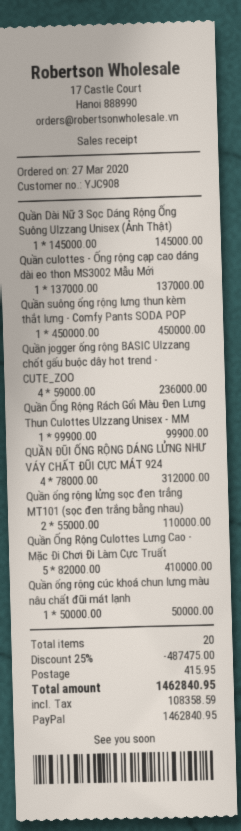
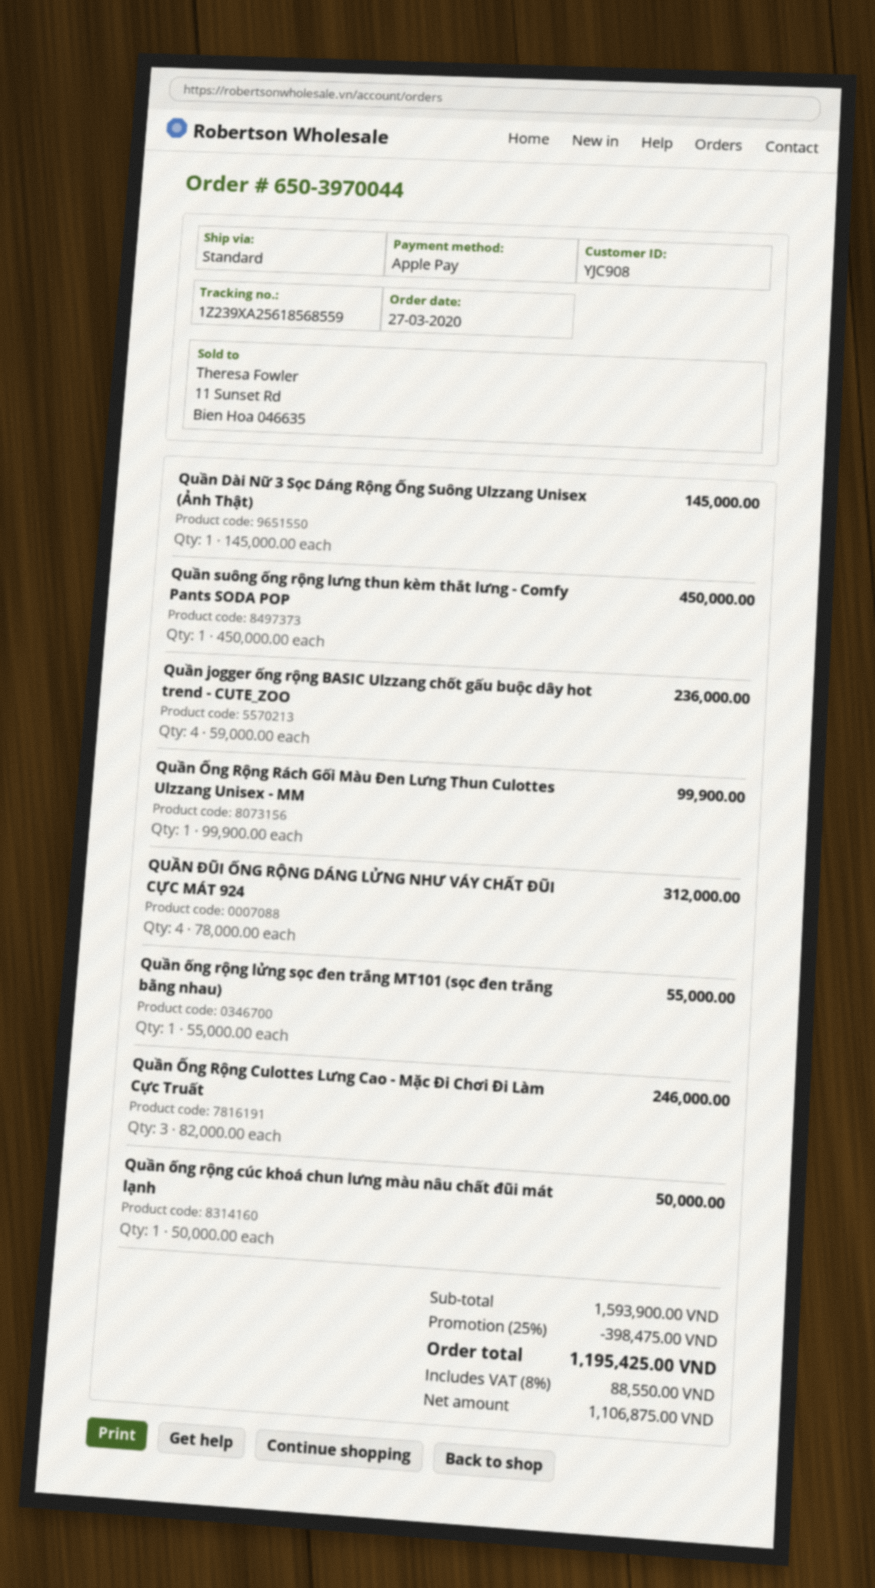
payment method: PayPal -> Apple Pay
Quần culottes - Ống rộng cạp cao dáng dài eo thon MS3002 Mẫu Mới: 1 x 137000.00 = 137000.00 -> none
Quần ống rộng lửng sọc đen trắng MT101 (sọc đen trắng bằng nhau): 2 x 55000.00 = 110000.00 -> 1 x 55000.00 = 55000.00
Quần Ống Rộng Culottes Lưng Cao - Mặc Đi Chơi Đi Làm Cực Truất: 5 x 82000.00 = 410000.00 -> 3 x 82000.00 = 246000.00
discount: 25% = 487475.00 -> 25% = 398475.00
shipping: 415.95 -> none
tax: 108358.59 -> 88550.00
total: 1462840.95 -> 1195425.00

